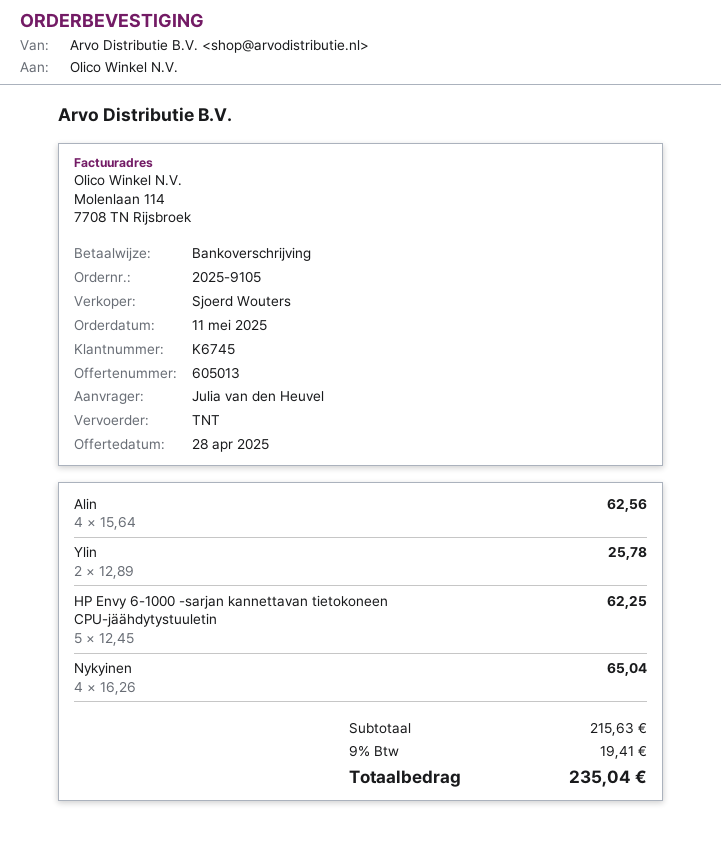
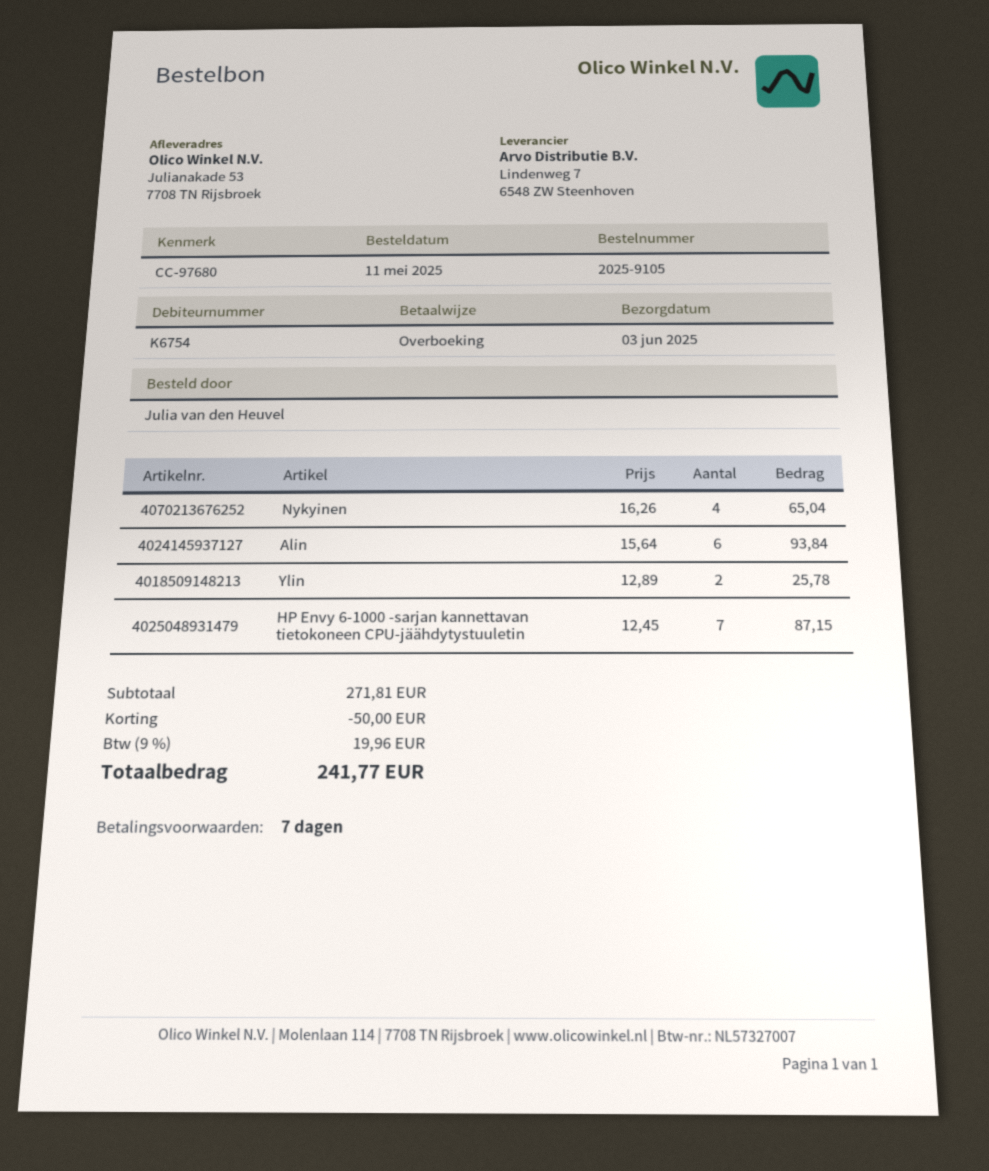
customer number: K6745 -> K6754
Alin: 4 x 15.64 = 62.56 -> 6 x 15.64 = 93.84
HP Envy 6-1000 -sarjan kannettavan tietokoneen CPU-jäähdytystuuletin: 5 x 12.45 = 62.25 -> 7 x 12.45 = 87.15
subtotal: 215.63 -> 271.81
discount: none -> 50.00
tax: 9% = 19.41 -> 9% = 19.96
total: 235.04 -> 241.77

